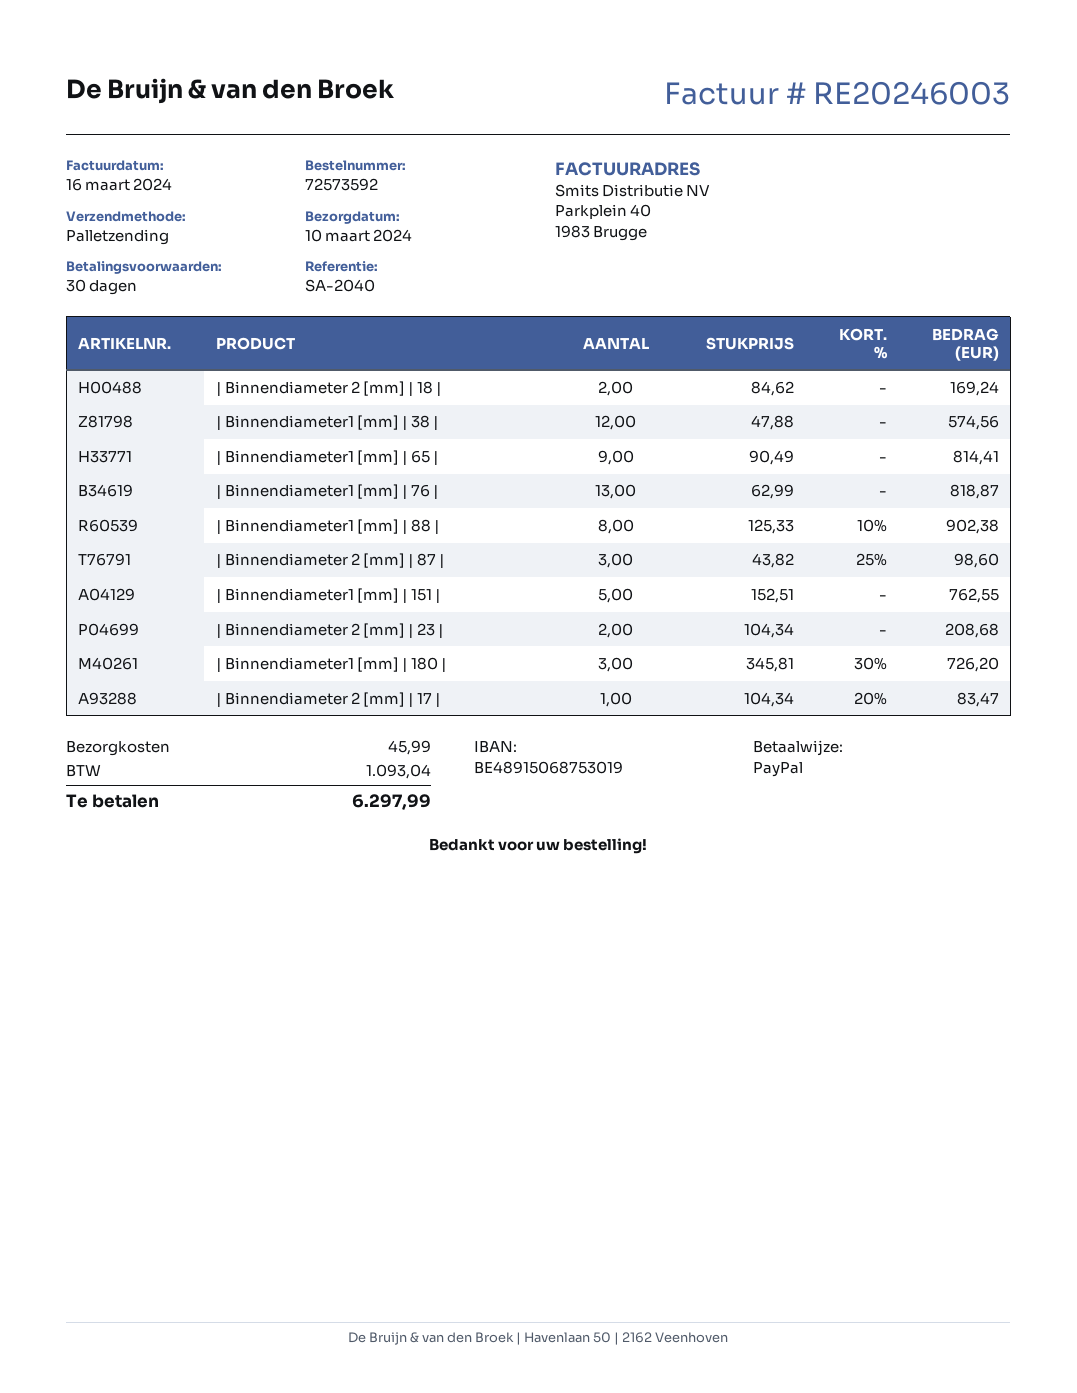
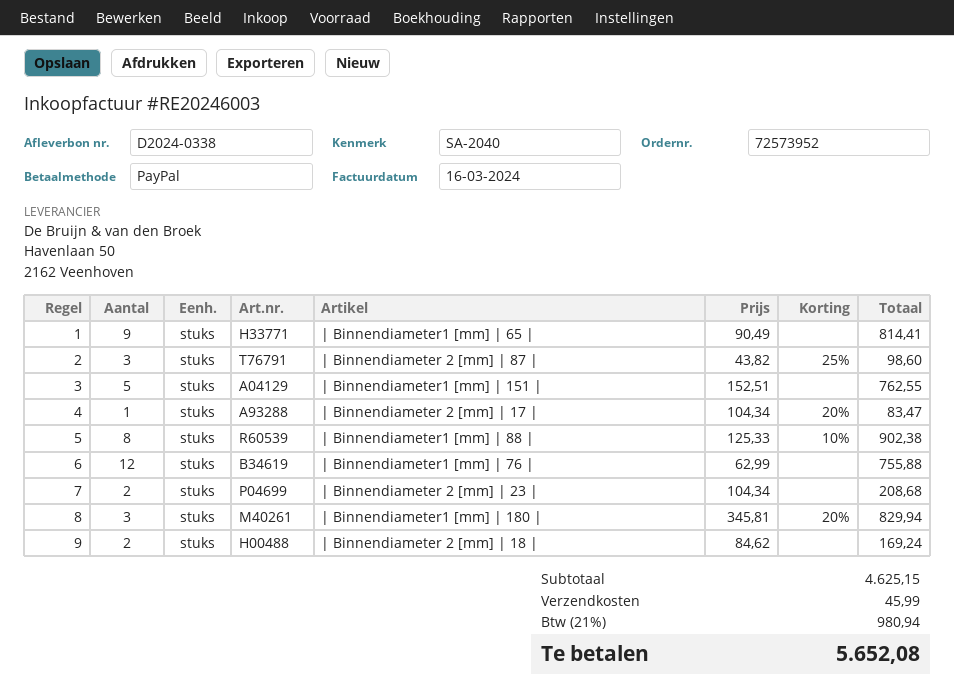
order number: 72573592 -> 72573952
| Binnendiameter1 [mm] | 38 |: 12 x 47.88 = 574.56 -> none
| Binnendiameter1 [mm] | 76 |: 13 x 62.99 = 818.87 -> 12 x 62.99 = 755.88
| Binnendiameter1 [mm] | 180 |: 3 x 345.81 - 30% = 726.20 -> 3 x 345.81 - 20% = 829.94
tax: 1093.04 -> 980.94
total: 6297.99 -> 5652.08

